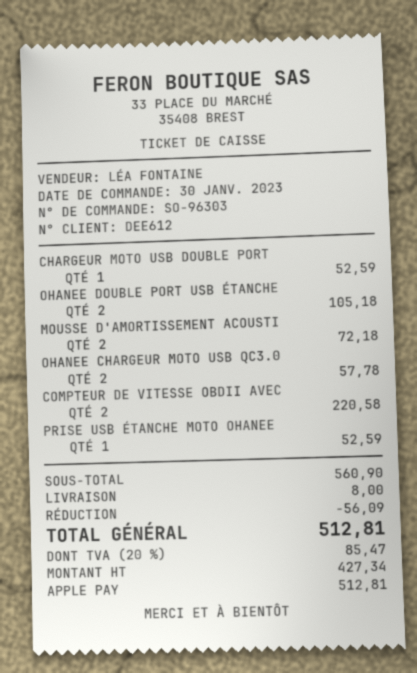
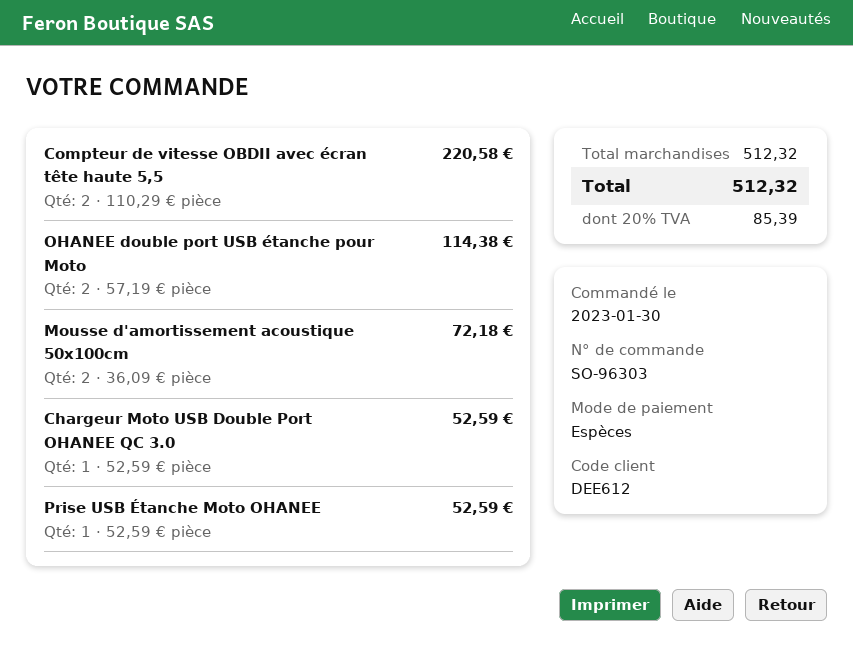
payment method: Apple Pay -> cash
OHANEE DOUBLE PORT USB ÉTANCHE: 2 for 105.18 -> 2 for 114.38
OHANEE CHARGEUR MOTO USB QC3.0: 2 for 57.78 -> none
subtotal: 560.90 -> 512.32
discount: 56.09 -> none
shipping: 8.00 -> none
tax: 20% = 85.47 -> 20% = 85.39
total: 512.81 -> 512.32

